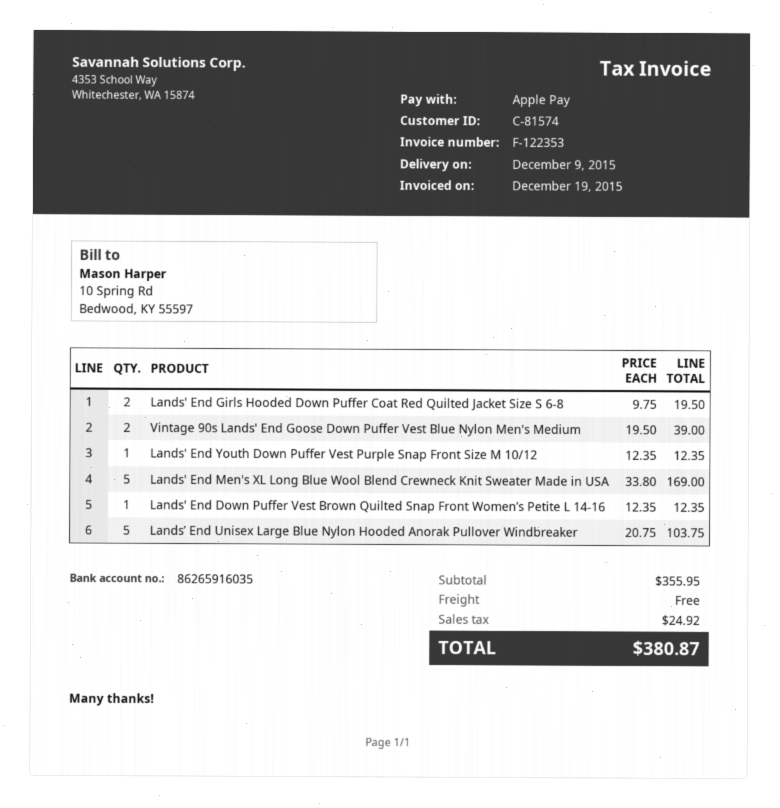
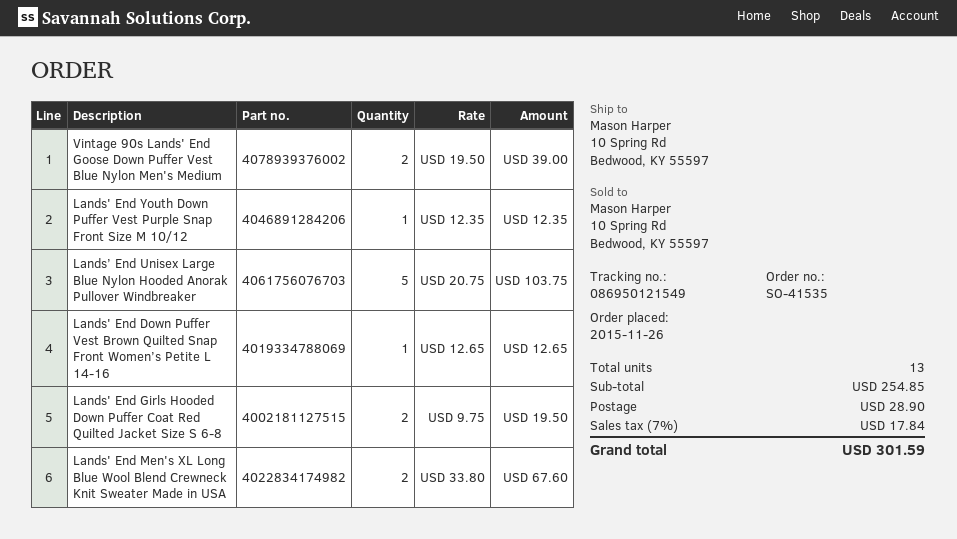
Lands' End Men's XL Long Blue Wool Blend Crewneck Knit Sweater Made in USA: 5 x 33.80 = 169.00 -> 2 x 33.80 = 67.60
Lands' End Down Puffer Vest Brown Quilted Snap Front Women’s Petite L 14-16: 1 x 12.35 = 12.35 -> 1 x 12.65 = 12.65
subtotal: 355.95 -> 254.85
shipping: 0.00 -> 28.90
tax: 24.92 -> 17.84
total: 380.87 -> 301.59

